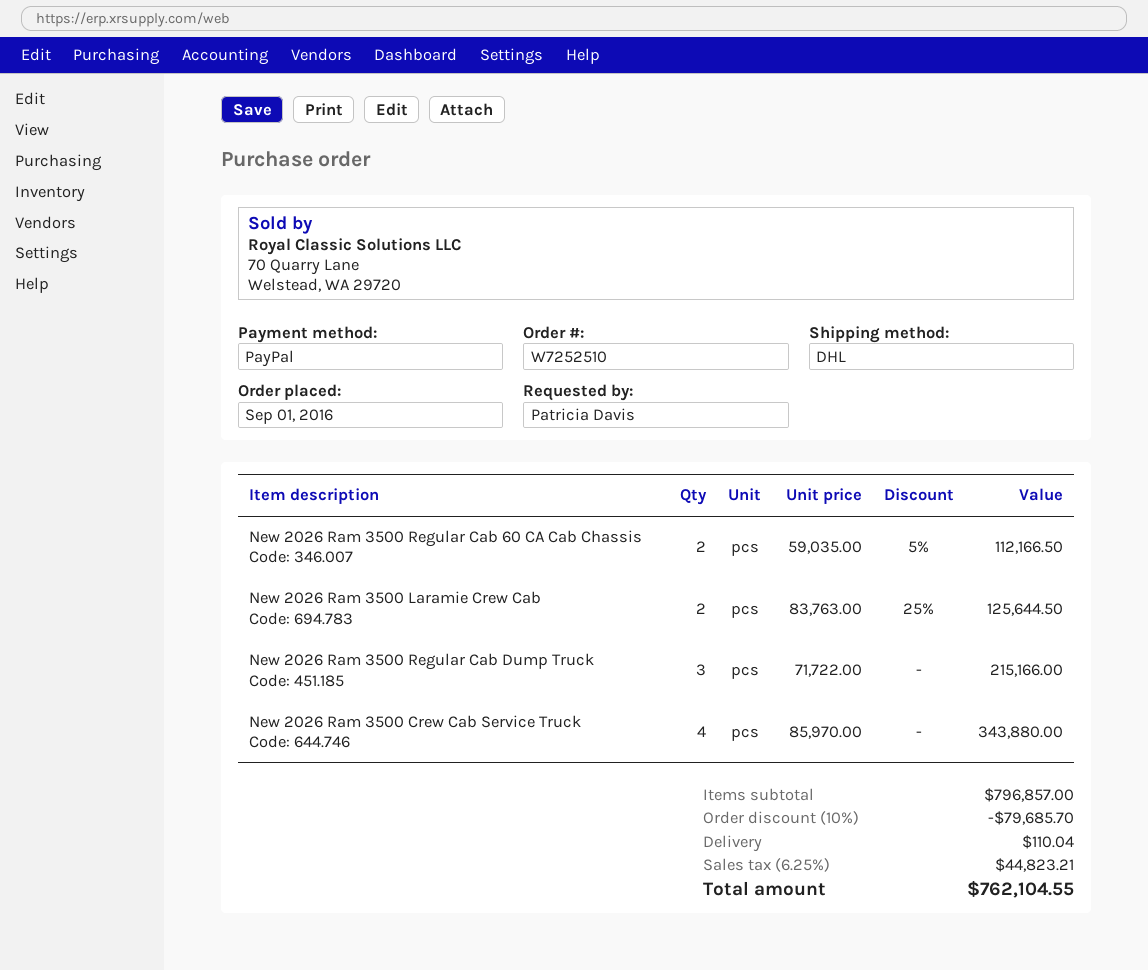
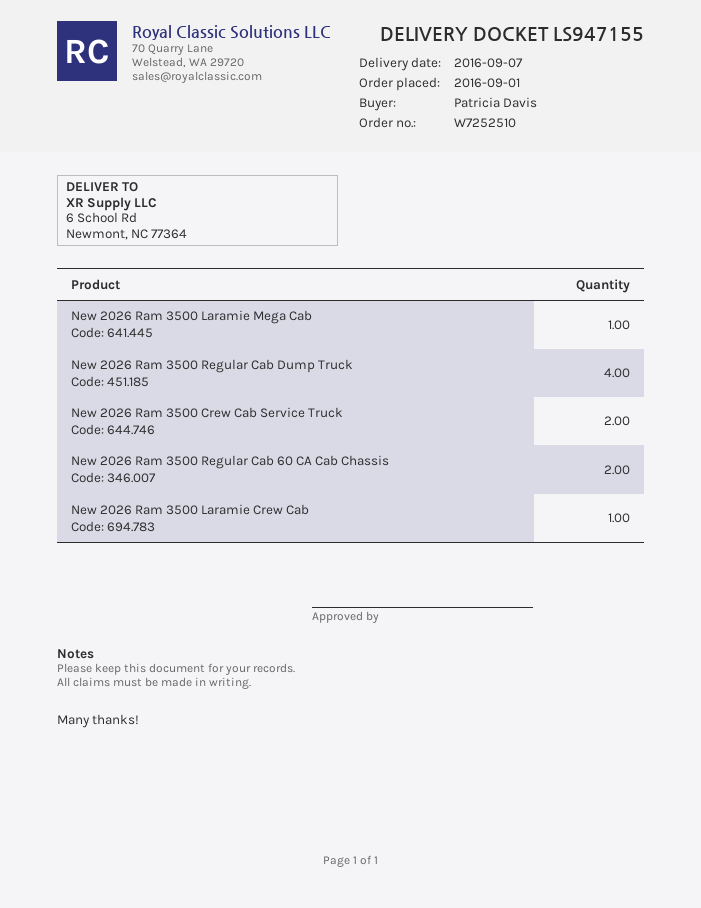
New 2026 Ram 3500 Laramie Crew Cab: 2 -> 1
New 2026 Ram 3500 Regular Cab Dump Truck: 3 -> 4
New 2026 Ram 3500 Crew Cab Service Truck: 4 -> 2
New 2026 Ram 3500 Laramie Mega Cab: none -> 1

